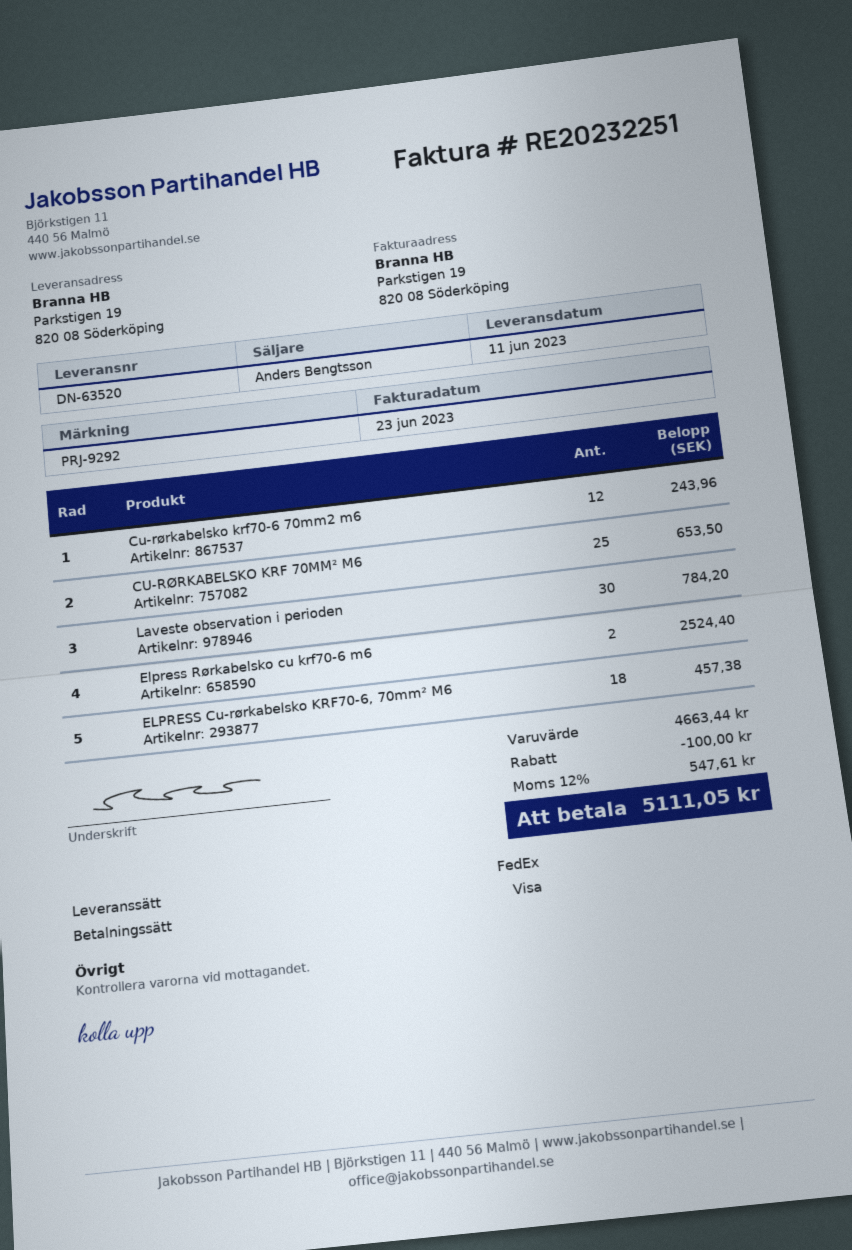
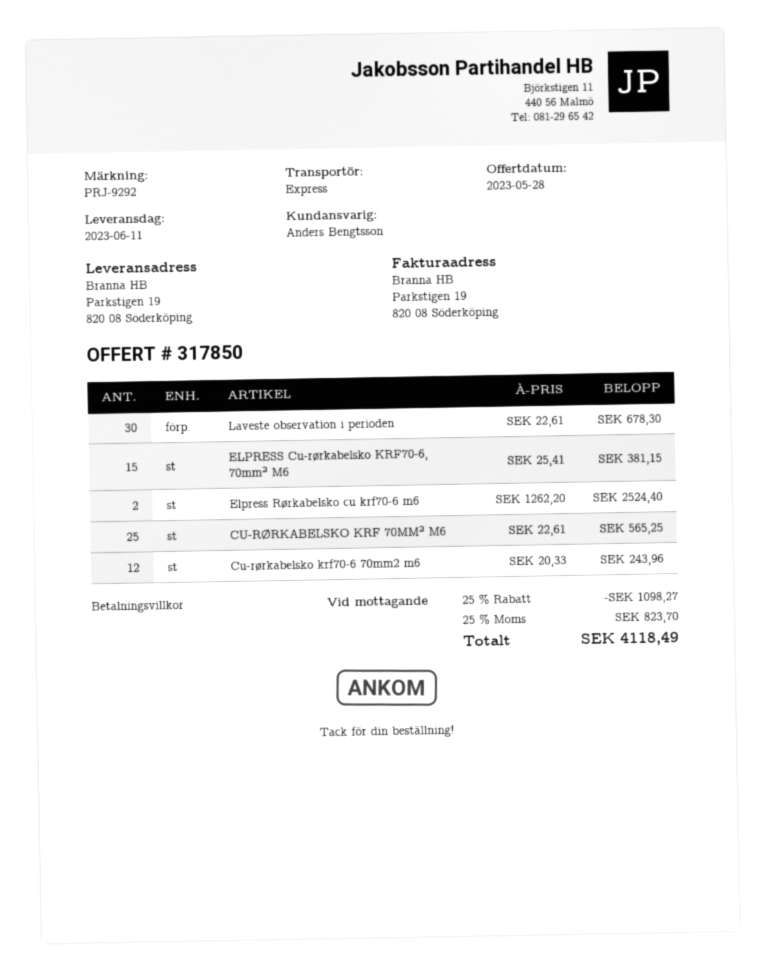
shipping method: FedEx -> express
CU-RØRKABELSKO KRF 70MM² M6: 25 for 653.50 -> 25 for 565.25
Laveste observation i perioden: 30 for 784.20 -> 30 for 678.30
ELPRESS Cu-rørkabelsko KRF70-6, 70mm² M6: 18 for 457.38 -> 15 for 381.15
discount: 100.00 -> 1098.27
tax: 12% = 547.61 -> 25% = 823.70
total: 5111.05 -> 4118.49

